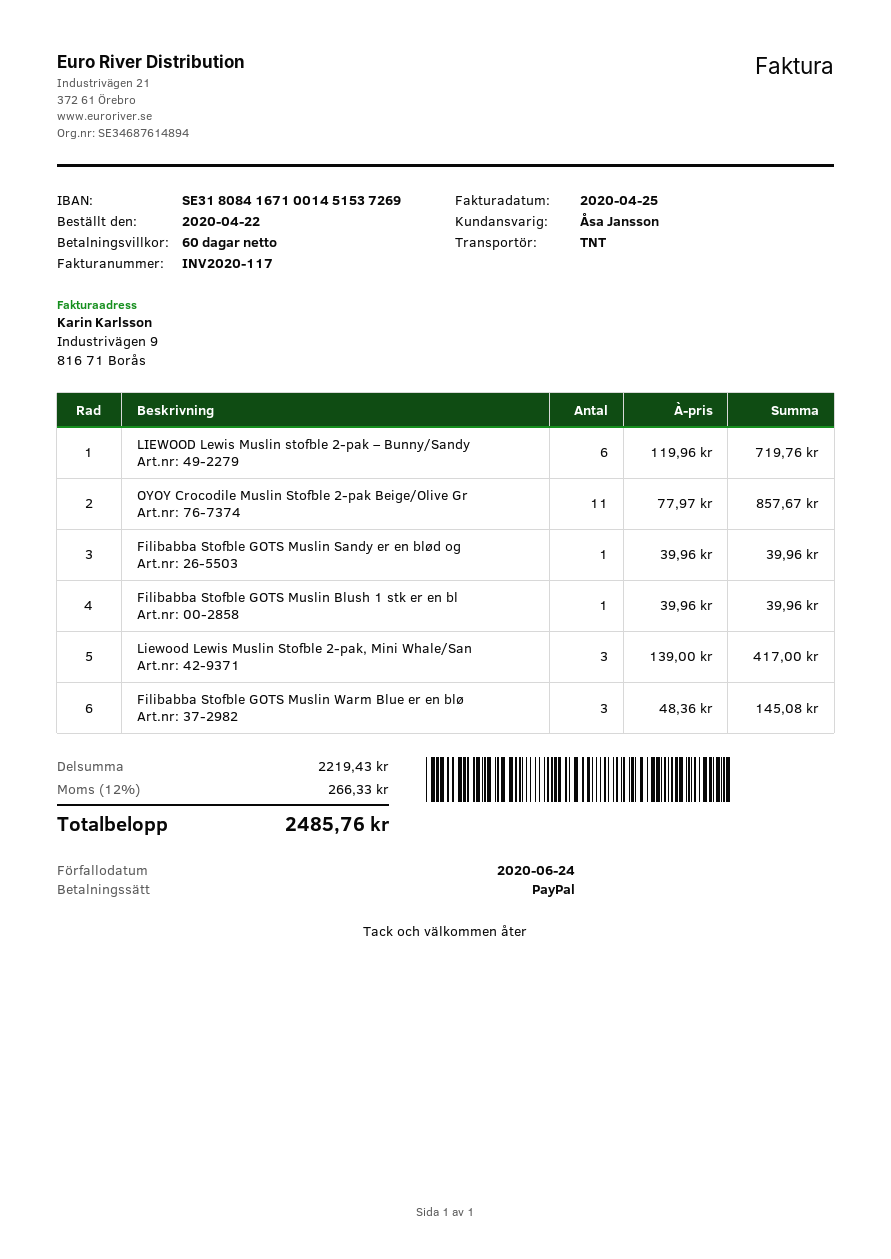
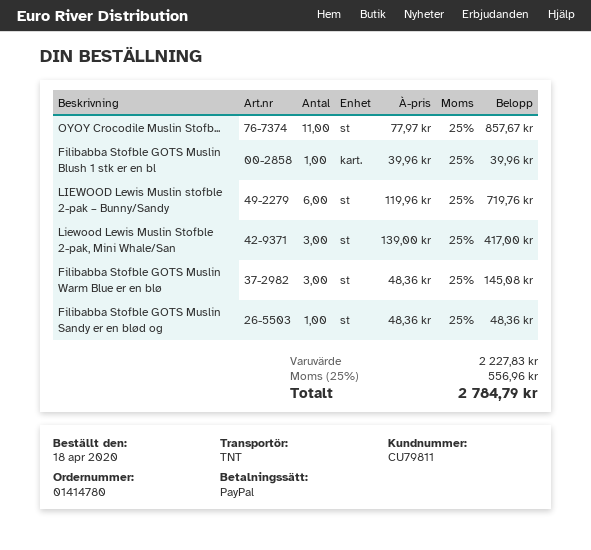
order date: 2020-04-22 -> 2020-04-18
Filibabba Stofble GOTS Muslin Sandy er en blød og: 1 x 39.96 = 39.96 -> 1 x 48.36 = 48.36
subtotal: 2219.43 -> 2227.83
tax: 12% = 266.33 -> 25% = 556.96
total: 2485.76 -> 2784.79

